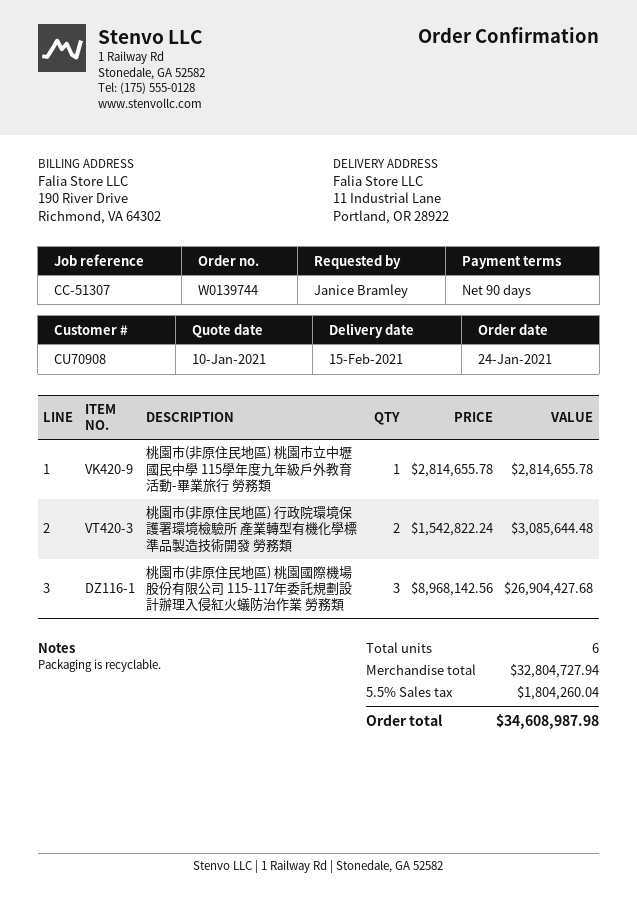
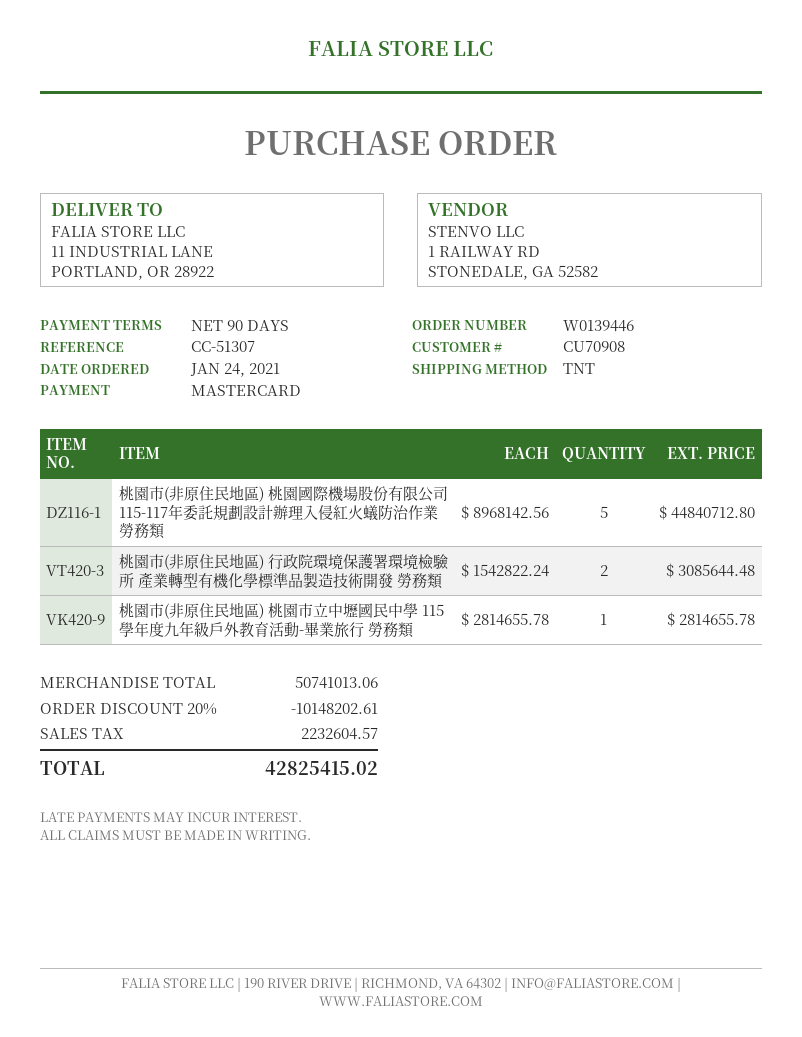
order number: W0139744 -> W0139446
桃園市(非原住民地區) 桃園國際機場股份有限公司 115-117年委託規劃設計辦理入侵紅火蟻防治作業 勞務類: 3 x 8968142.56 = 26904427.68 -> 5 x 8968142.56 = 44840712.80
subtotal: 32804727.94 -> 50741013.06
discount: none -> 20% = 10148202.61
tax: 1804260.04 -> 2232604.57
total: 34608987.98 -> 42825415.02

